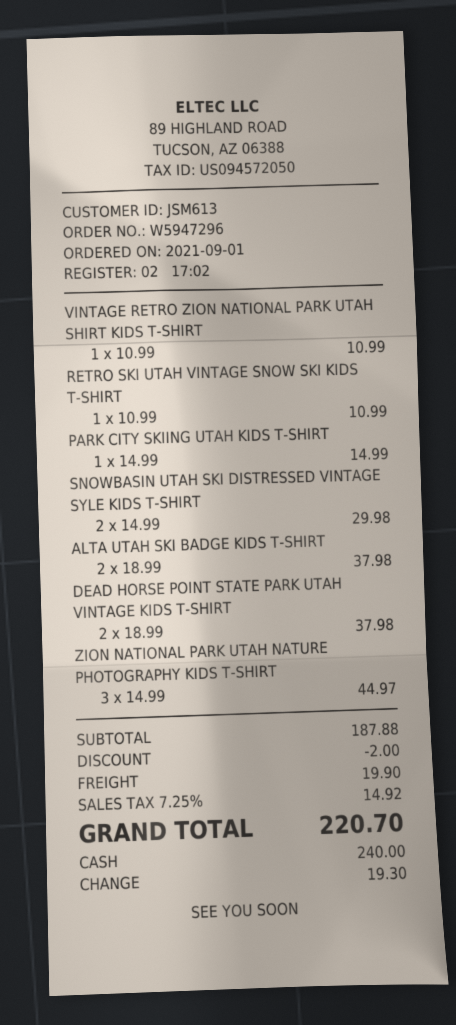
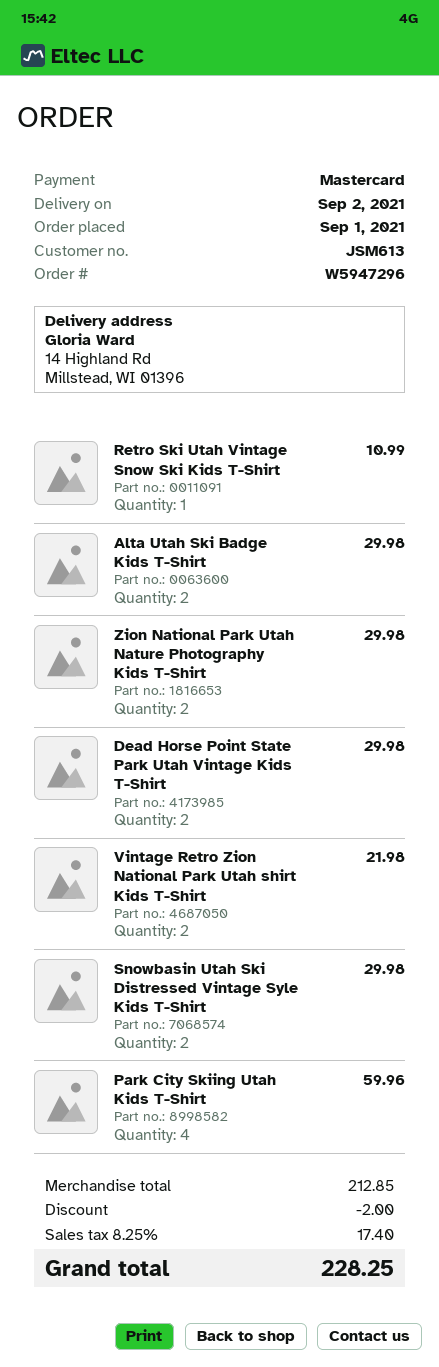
payment method: cash -> Mastercard
VINTAGE RETRO ZION NATIONAL PARK UTAH SHIRT KIDS T-SHIRT: 1 for 10.99 -> 2 for 21.98
PARK CITY SKIING UTAH KIDS T-SHIRT: 1 for 14.99 -> 4 for 59.96
ALTA UTAH SKI BADGE KIDS T-SHIRT: 2 for 37.98 -> 2 for 29.98
DEAD HORSE POINT STATE PARK UTAH VINTAGE KIDS T-SHIRT: 2 for 37.98 -> 2 for 29.98
ZION NATIONAL PARK UTAH NATURE PHOTOGRAPHY KIDS T-SHIRT: 3 for 44.97 -> 2 for 29.98
subtotal: 187.88 -> 212.85
shipping: 19.90 -> none
tax: 7.25% = 14.92 -> 8.25% = 17.40
total: 220.70 -> 228.25

